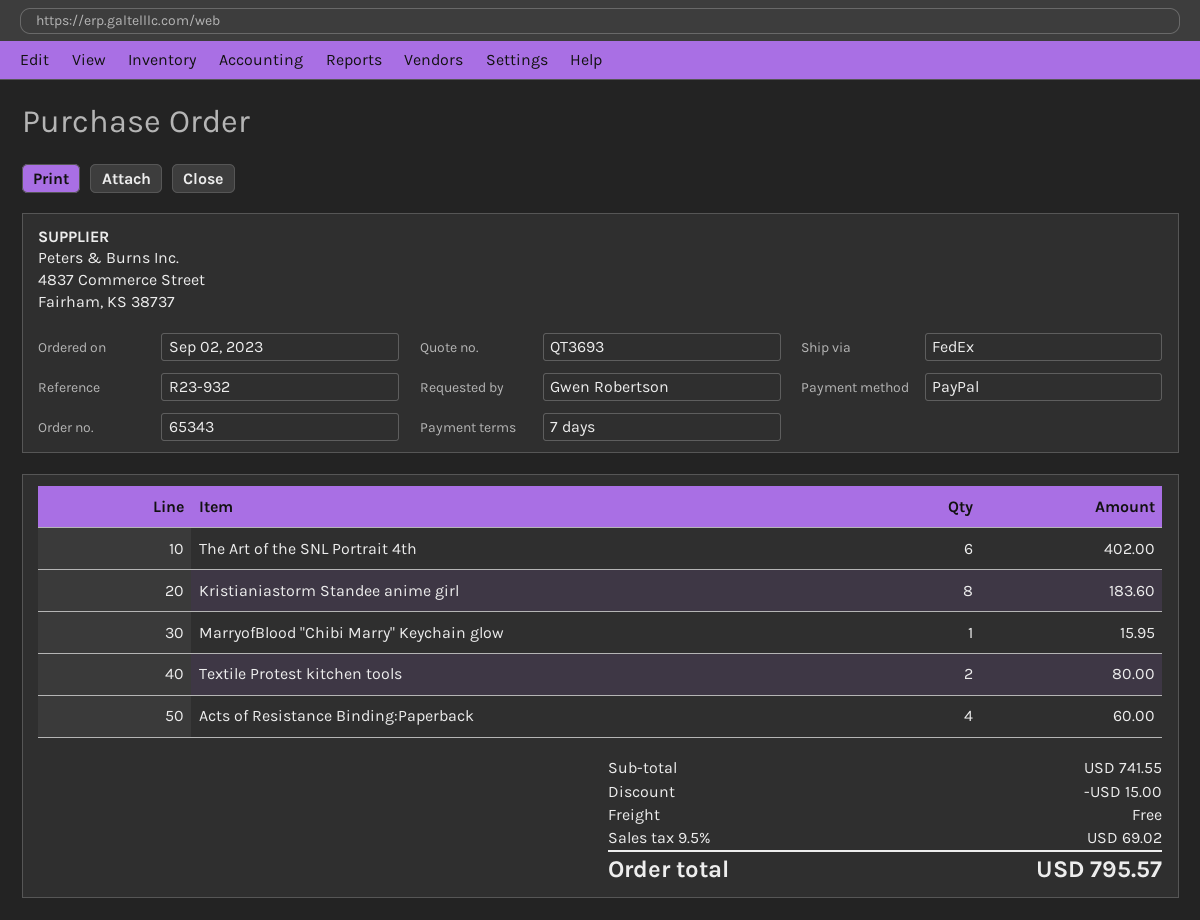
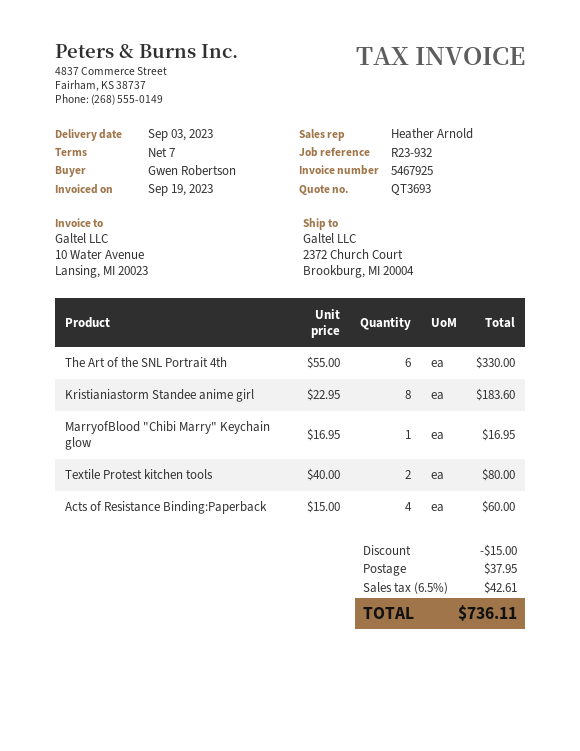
The Art of the SNL Portrait 4th: 6 for 402.00 -> 6 for 330.00
MarryofBlood "Chibi Marry" Keychain glow: 1 for 15.95 -> 1 for 16.95
shipping: 0.00 -> 37.95
tax: 9.5% = 69.02 -> 6.5% = 42.61
total: 795.57 -> 736.11

